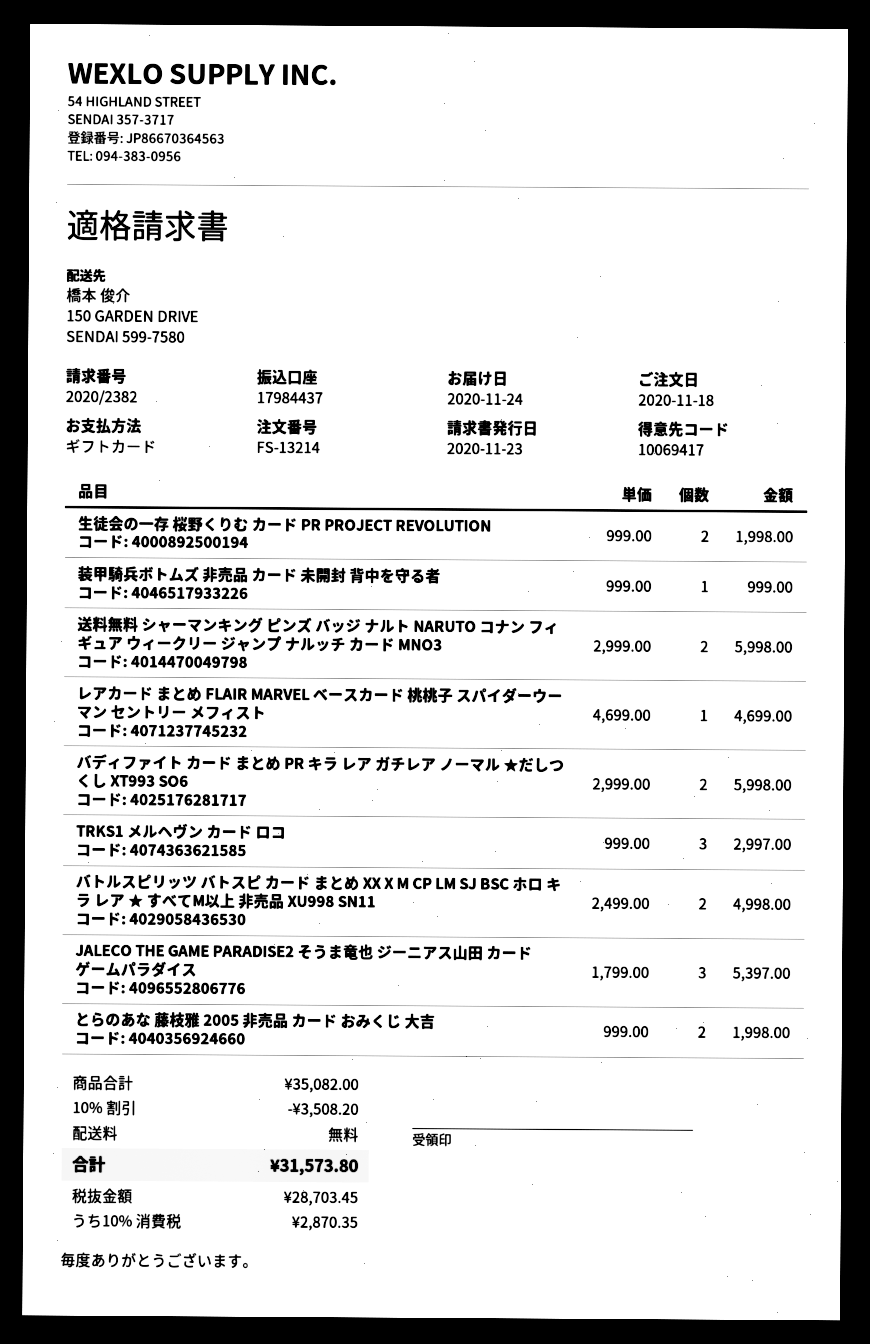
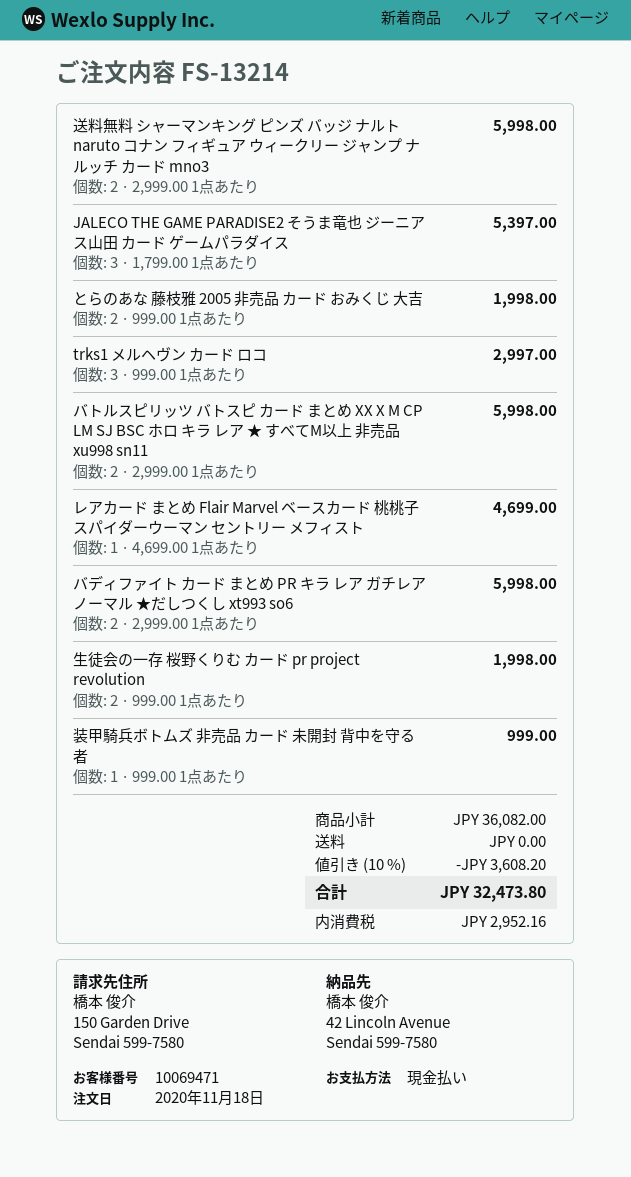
customer number: 10069417 -> 10069471
payment method: gift card -> cash
ship to: 150 GARDEN DRIVE, SENDAI 599-7580 -> 42 Lincoln Avenue, Sendai 599-7580
バトルスピリッツ バトスピ カード まとめ XX X M CP LM SJ BSC ホロ キラ レア ★ すべてM以上 非売品 XU998 SN11: 2 x 2499.00 = 4998.00 -> 2 x 2999.00 = 5998.00
subtotal: 35082.00 -> 36082.00
discount: 10% = 3508.20 -> 10% = 3608.20
tax: 2870.35 -> 2952.16
total: 31573.80 -> 32473.80

